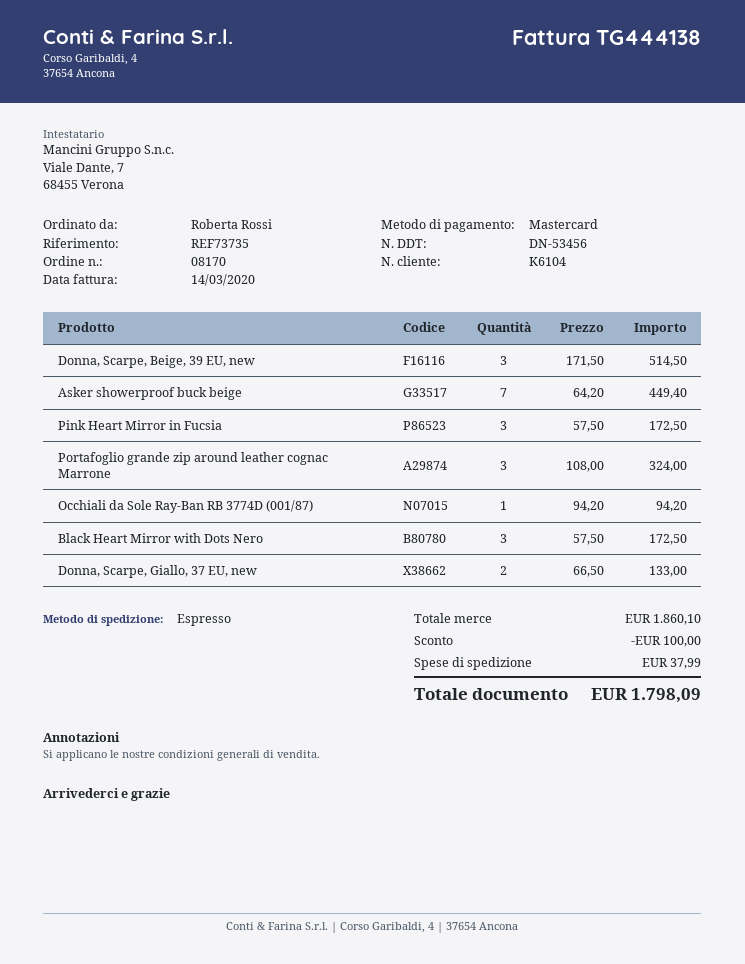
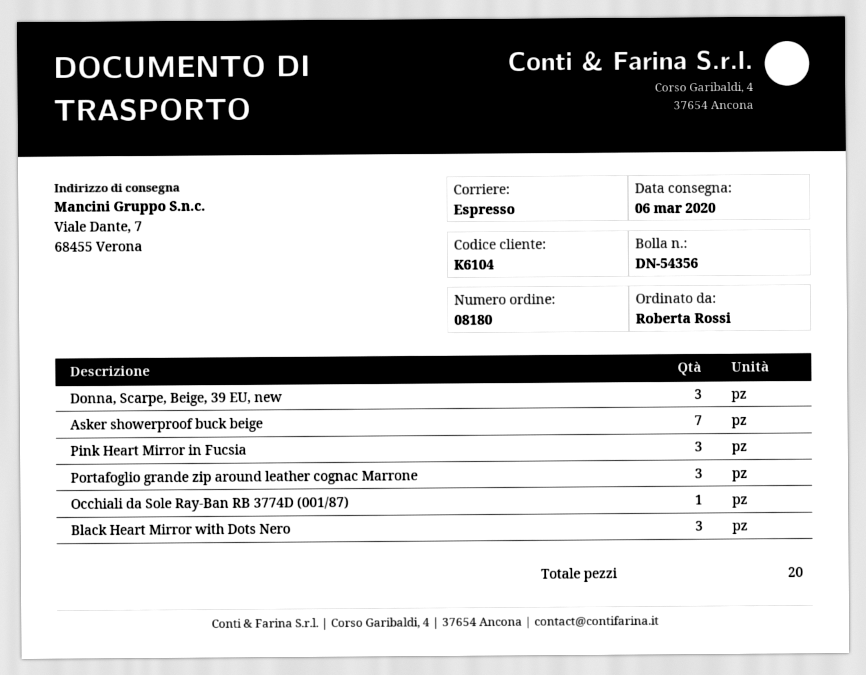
order number: 08170 -> 08180
delivery note number: DN-53456 -> DN-54356
Donna, Scarpe, Giallo, 37 EU, new: 2 -> none

